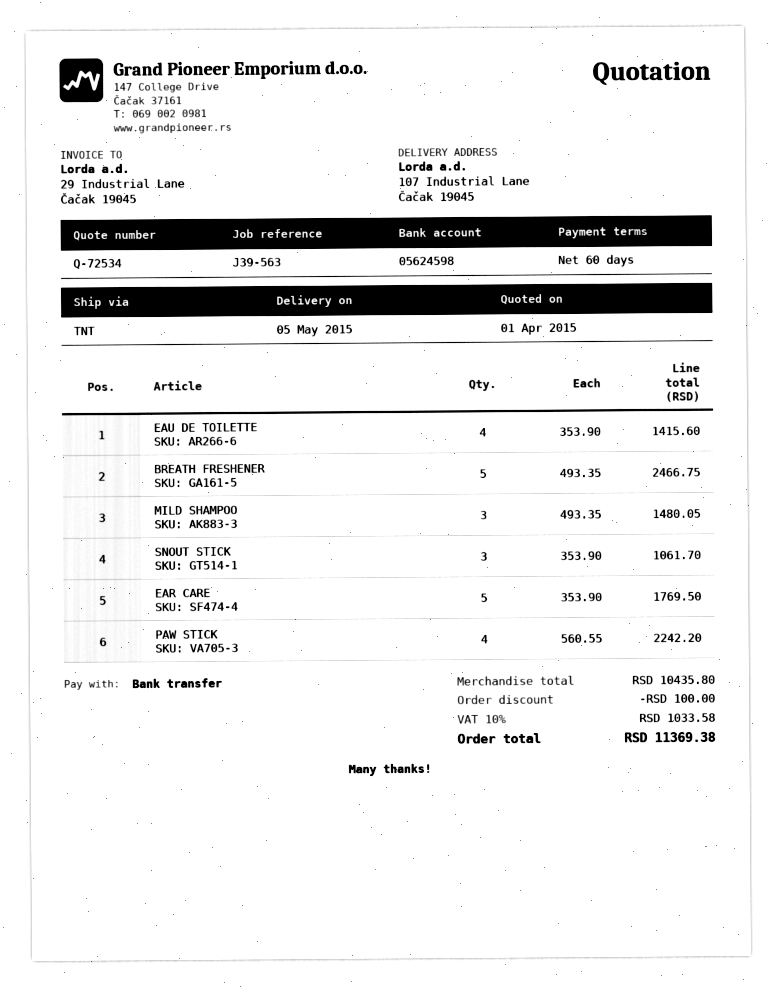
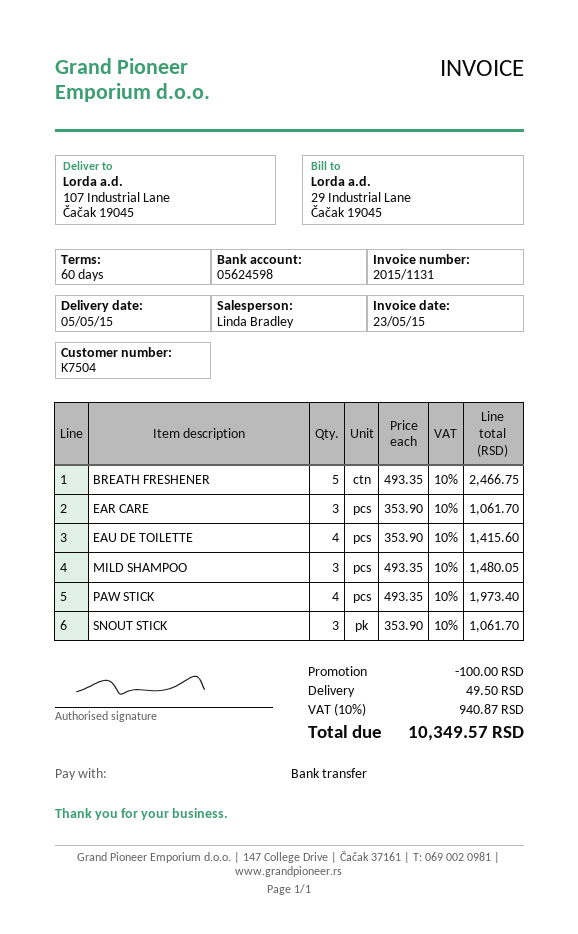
EAR CARE: 5 x 353.90 = 1769.50 -> 3 x 353.90 = 1061.70
PAW STICK: 4 x 560.55 = 2242.20 -> 4 x 493.35 = 1973.40
shipping: none -> 49.50
tax: 10% = 1033.58 -> 10% = 940.87
total: 11369.38 -> 10349.57

